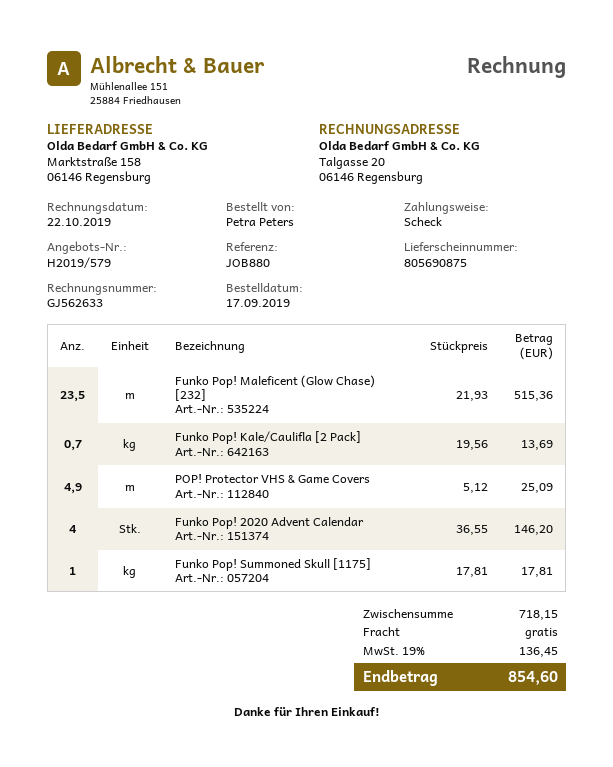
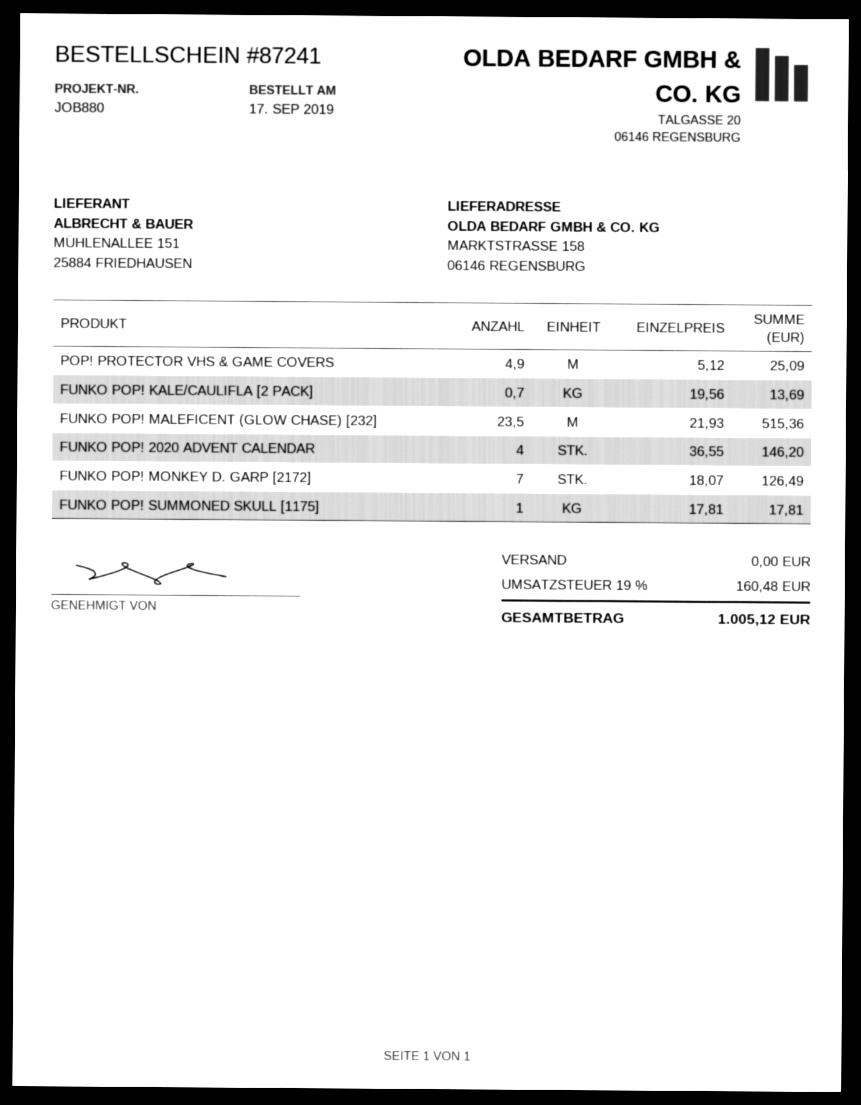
FUNKO POP! MONKEY D. GARP [2172]: none -> 7 x 18.07 = 126.49
tax: 19% = 136.45 -> 19% = 160.48
total: 854.60 -> 1005.12

